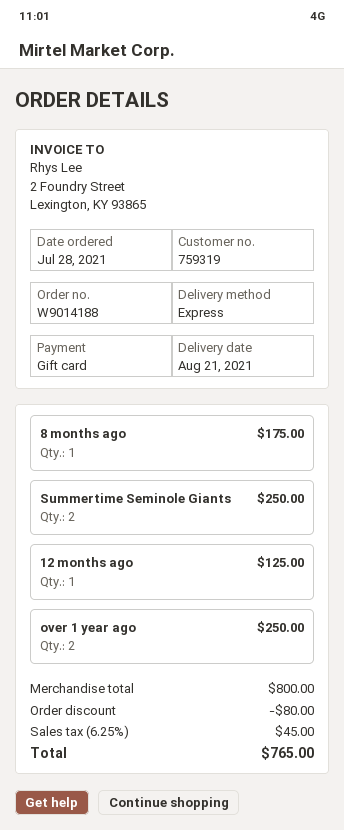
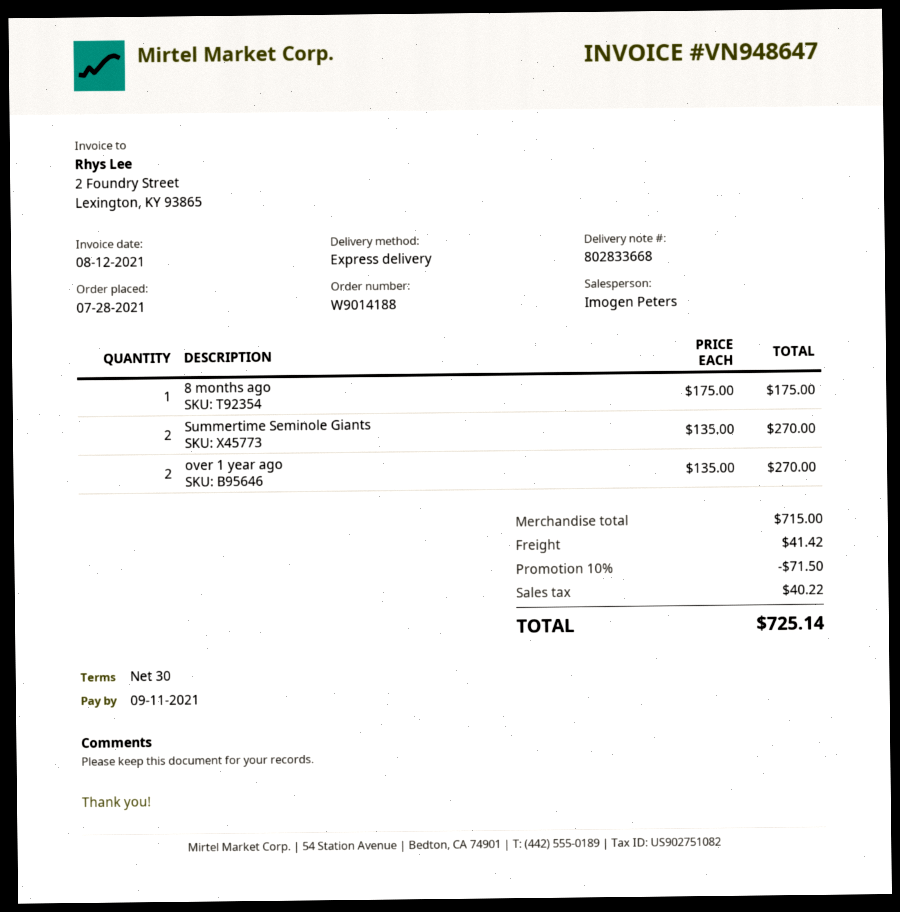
Summertime Seminole Giants: 2 for 250.00 -> 2 for 270.00
12 months ago: 1 for 125.00 -> none
over 1 year ago: 2 for 250.00 -> 2 for 270.00
subtotal: 800.00 -> 715.00
discount: 80.00 -> 71.50
shipping: none -> 41.42
tax: 45.00 -> 40.22
total: 765.00 -> 725.14

